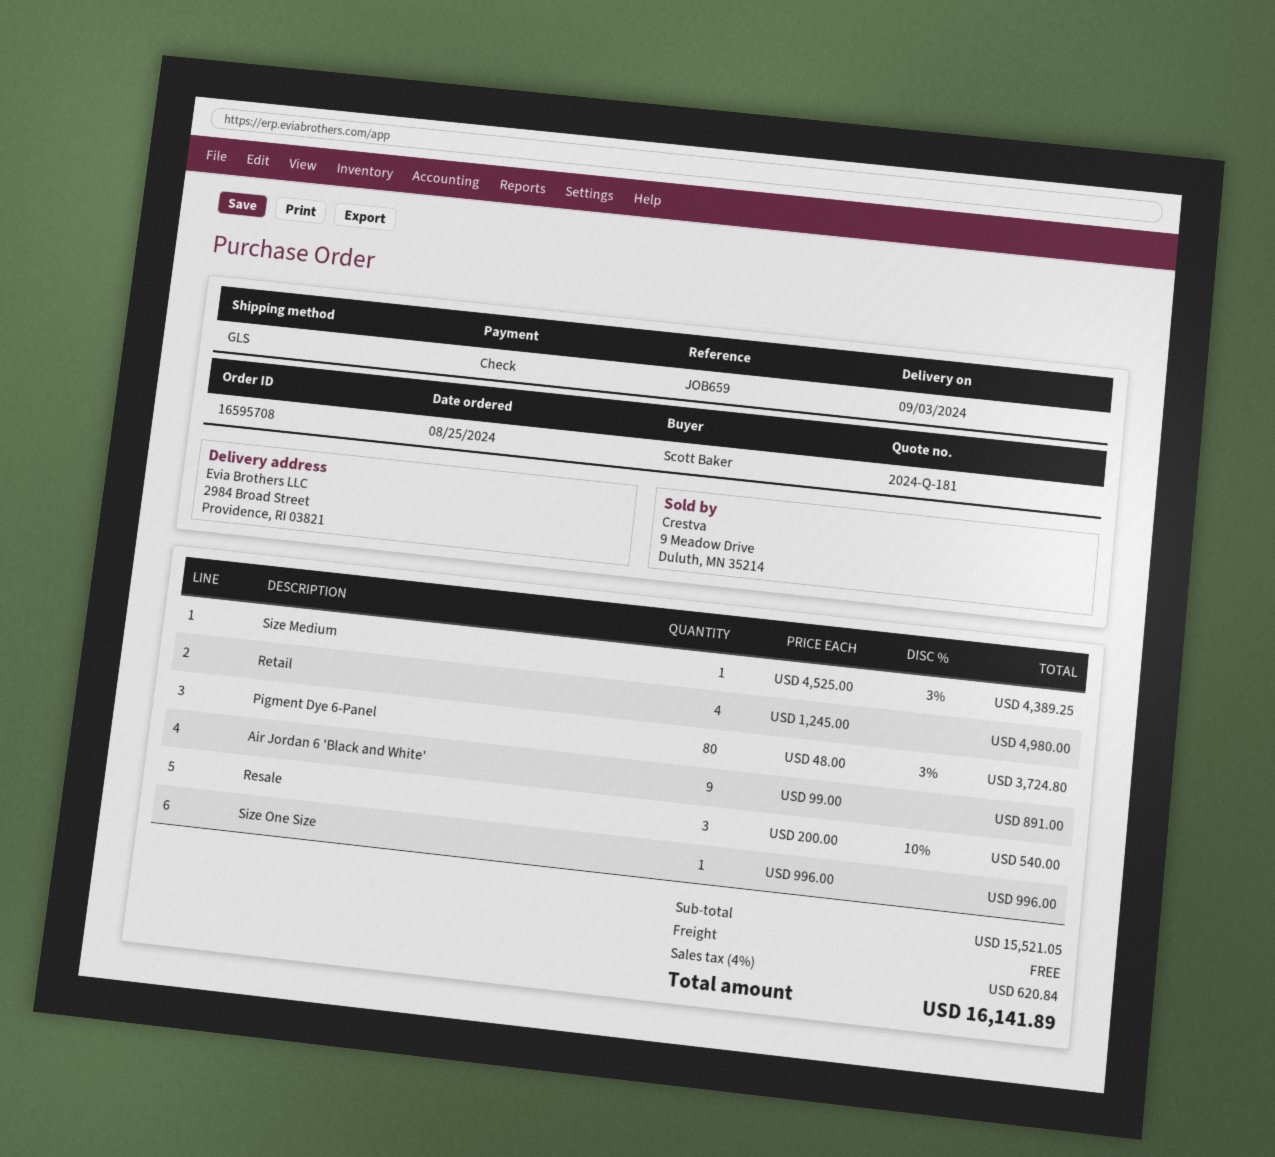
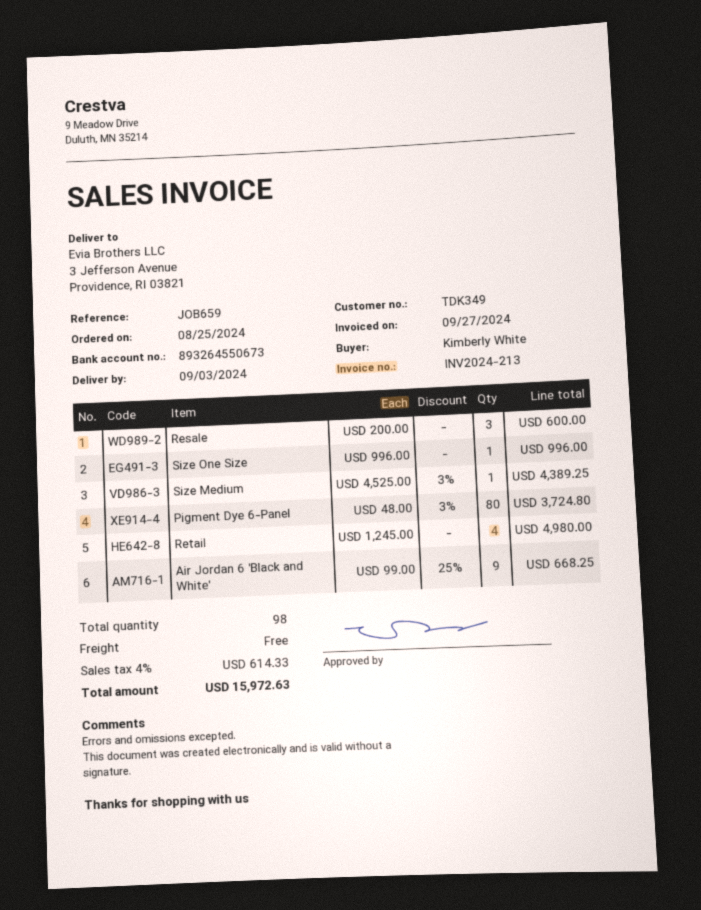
ordered by: Scott Baker -> Kimberly White
ship to: 2984 Broad Street, Providence, RI 03821 -> 3 Jefferson Avenue, Providence, RI 03821
Air Jordan 6 'Black and White': 9 x 99.00 = 891.00 -> 9 x 99.00 - 25% = 668.25
Resale: 3 x 200.00 - 10% = 540.00 -> 3 x 200.00 = 600.00
tax: 4% = 620.84 -> 4% = 614.33
total: 16141.89 -> 15972.63

